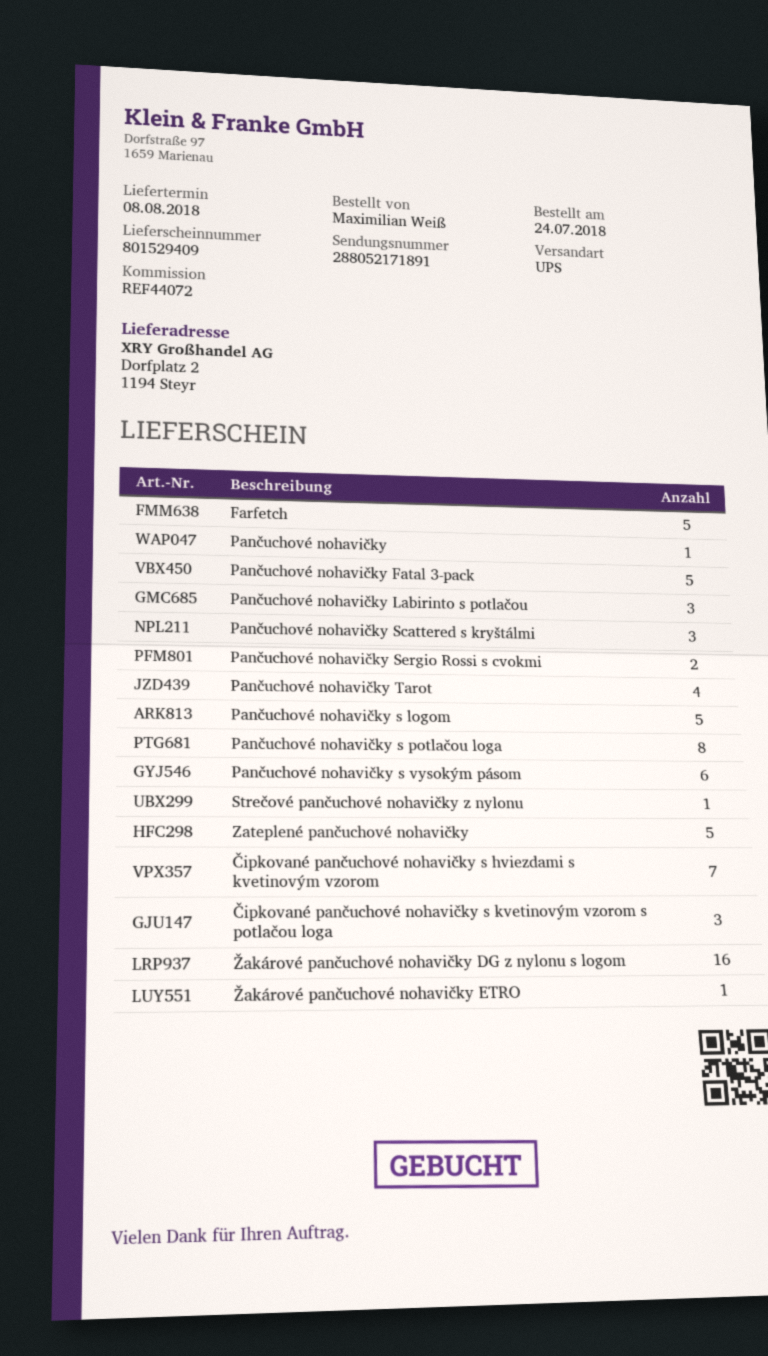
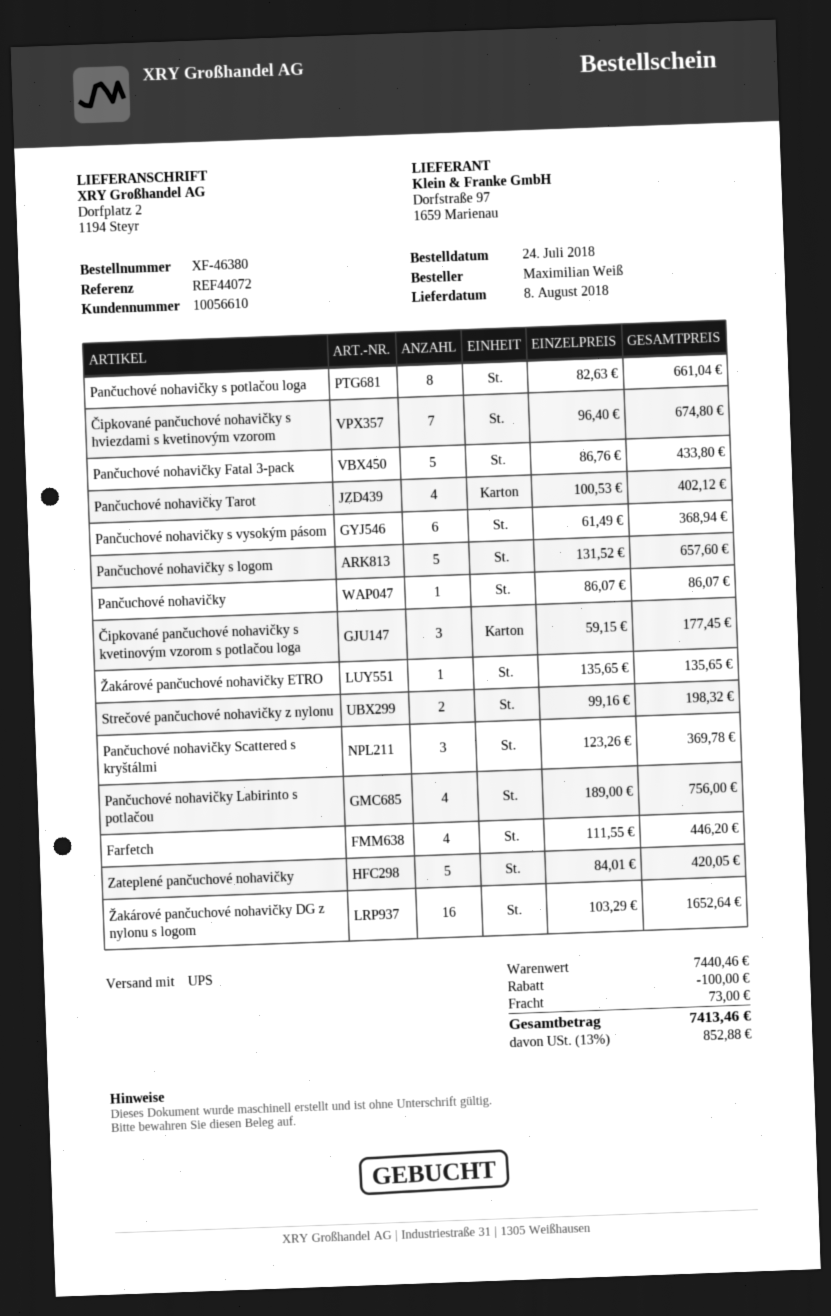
Farfetch: 5 -> 4
Pančuchové nohavičky Labirinto s potlačou: 3 -> 4
Pančuchové nohavičky Sergio Rossi s cvokmi: 2 -> none
Strečové pančuchové nohavičky z nylonu: 1 -> 2

